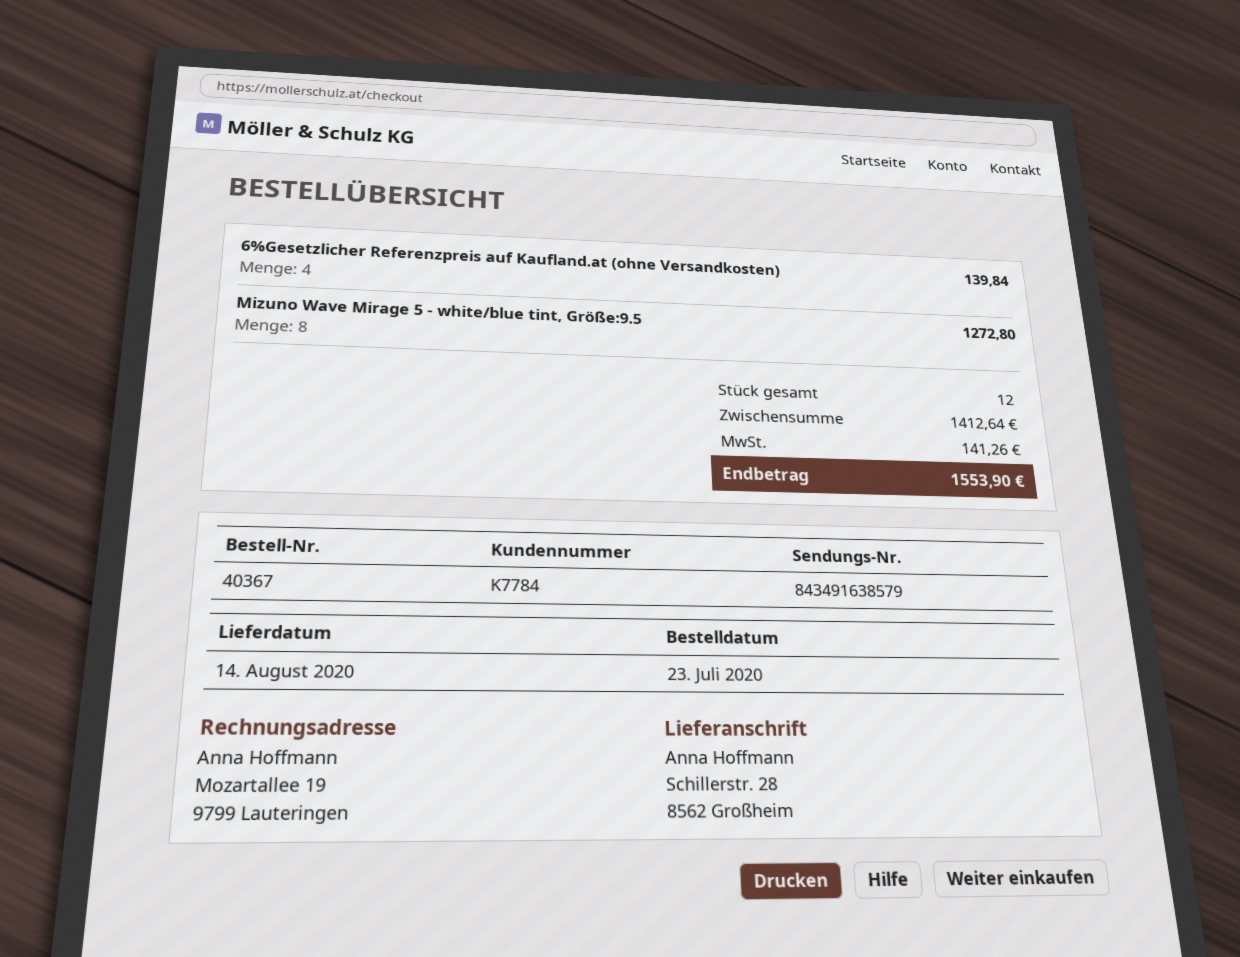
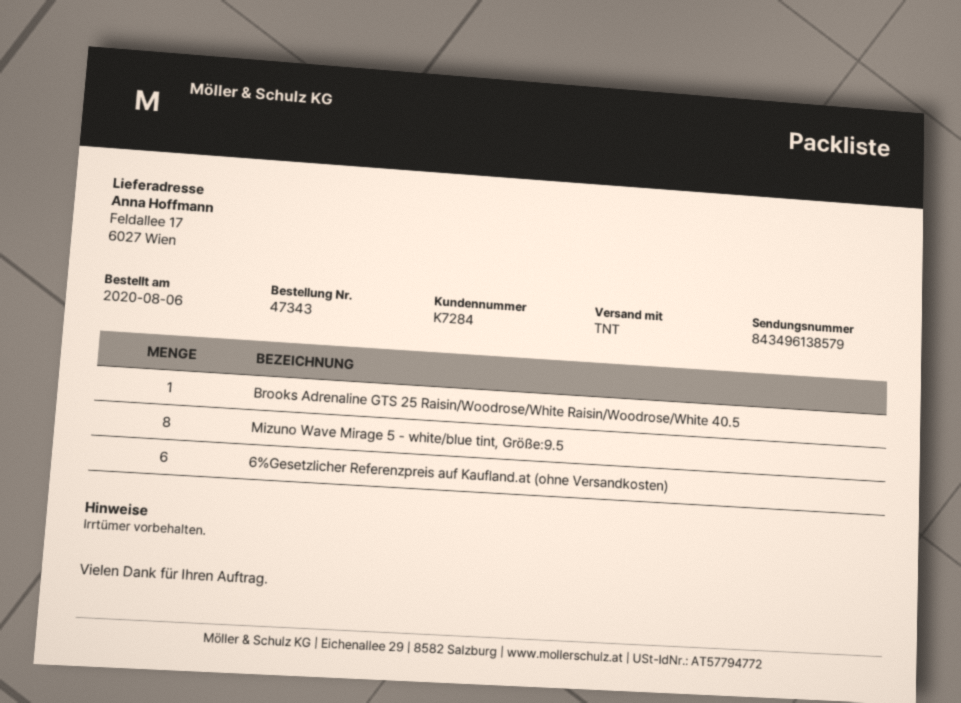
order number: 40367 -> 47343
order date: 2020-07-23 -> 2020-08-06
customer number: K7784 -> K7284
tracking number: 843491638579 -> 843496138579
ship to: Schillerstr. 28, 8562 Großheim -> Feldallee 17, 6027 Wien
6%Gesetzlicher Referenzpreis auf Kaufland.at (ohne Versandkosten): 4 -> 6
Brooks Adrenaline GTS 25 Raisin/Woodrose/White Raisin/Woodrose/White 40.5: none -> 1

